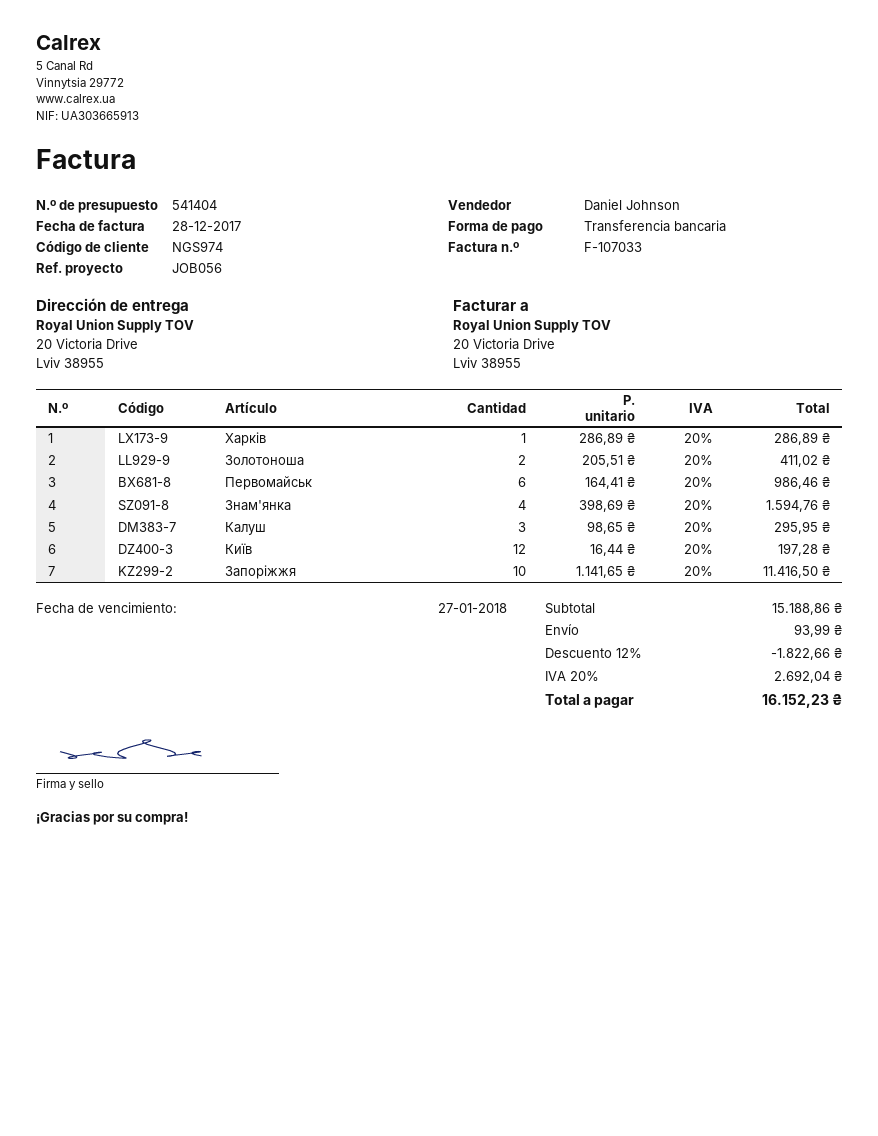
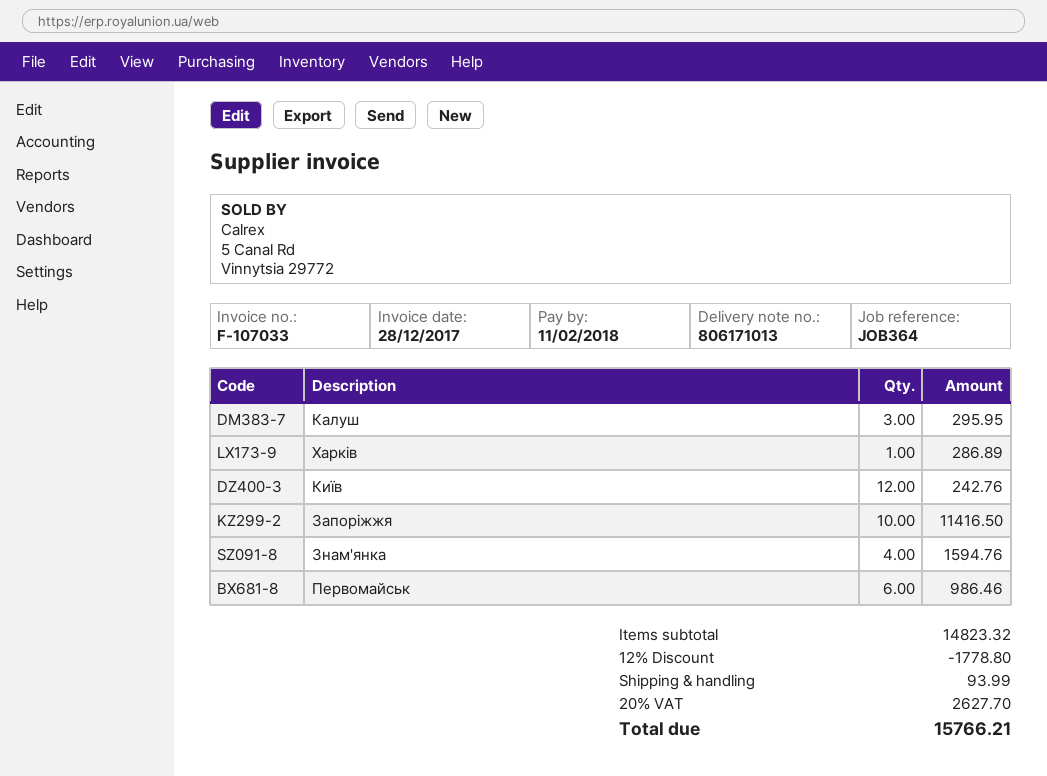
due date: 2018-01-27 -> 2018-02-11
reference: JOB056 -> JOB364
Золотоноша: 2 for 411.02 -> none
Київ: 12 for 197.28 -> 12 for 242.76
subtotal: 15188.86 -> 14823.32
discount: 12% = 1822.66 -> 12% = 1778.80
tax: 20% = 2692.04 -> 20% = 2627.70
total: 16152.23 -> 15766.21

